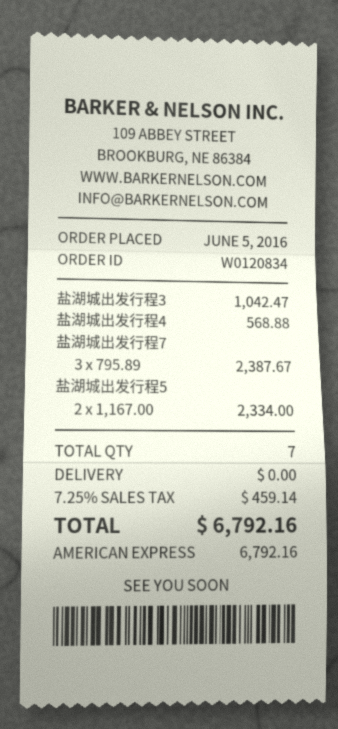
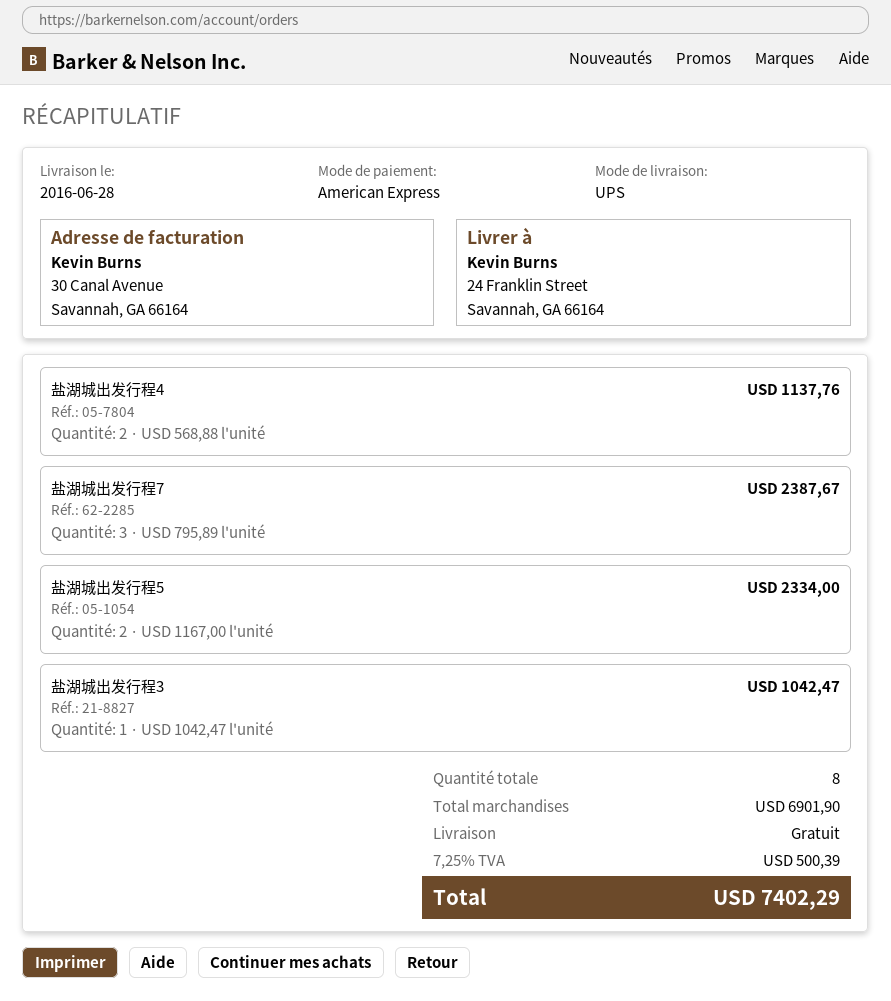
盐湖城出发行程4: 1 x 568.88 = 568.88 -> 2 x 568.88 = 1137.76
total quantity: 7 -> 8
tax: 7.25% = 459.14 -> 7.25% = 500.39
total: 6792.16 -> 7402.29

